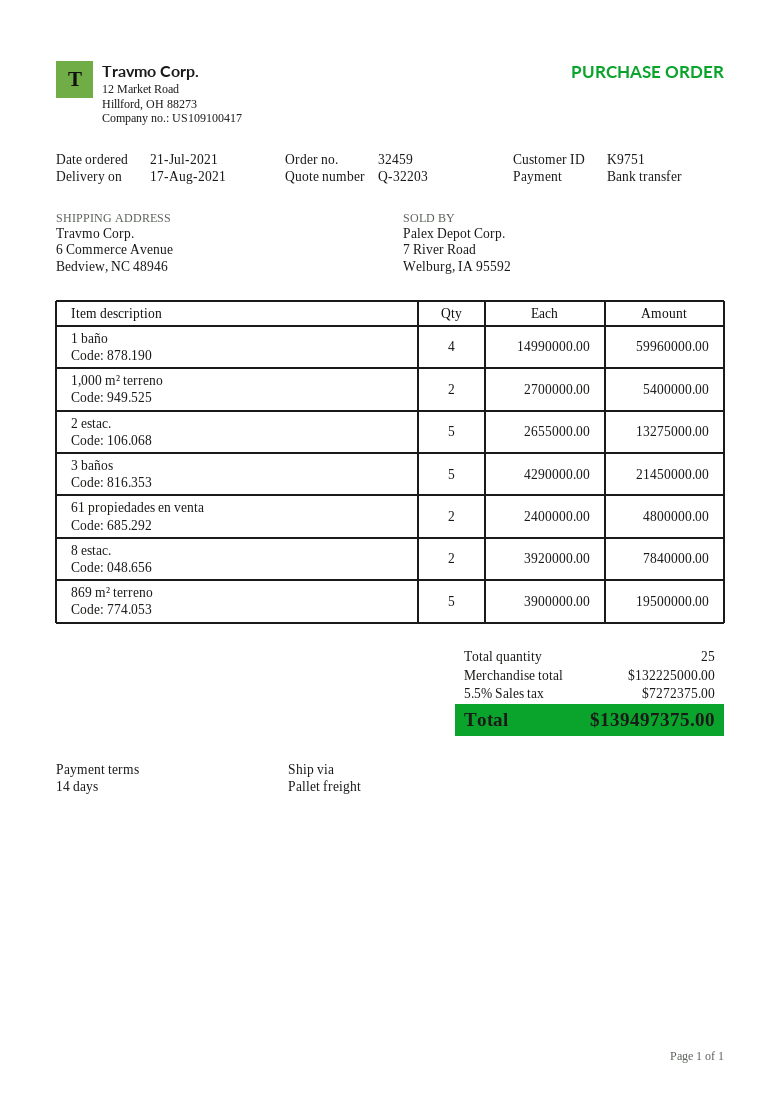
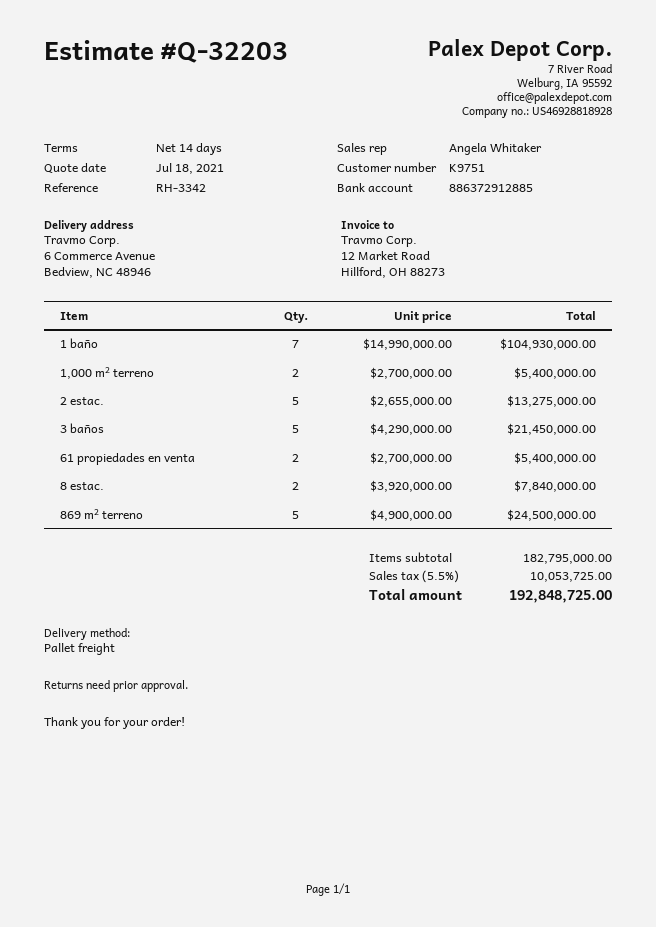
1 baño: 4 x 14990000.00 = 59960000.00 -> 7 x 14990000.00 = 104930000.00
61 propiedades en venta: 2 x 2400000.00 = 4800000.00 -> 2 x 2700000.00 = 5400000.00
869 m² terreno: 5 x 3900000.00 = 19500000.00 -> 5 x 4900000.00 = 24500000.00
subtotal: 132225000.00 -> 182795000.00
tax: 5.5% = 7272375.00 -> 5.5% = 10053725.00
total: 139497375.00 -> 192848725.00

